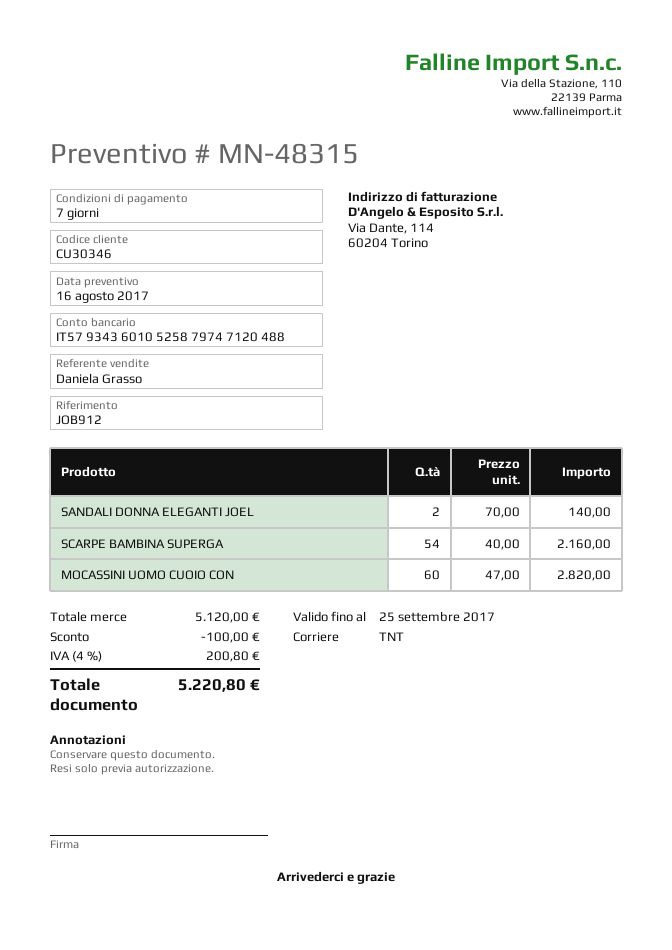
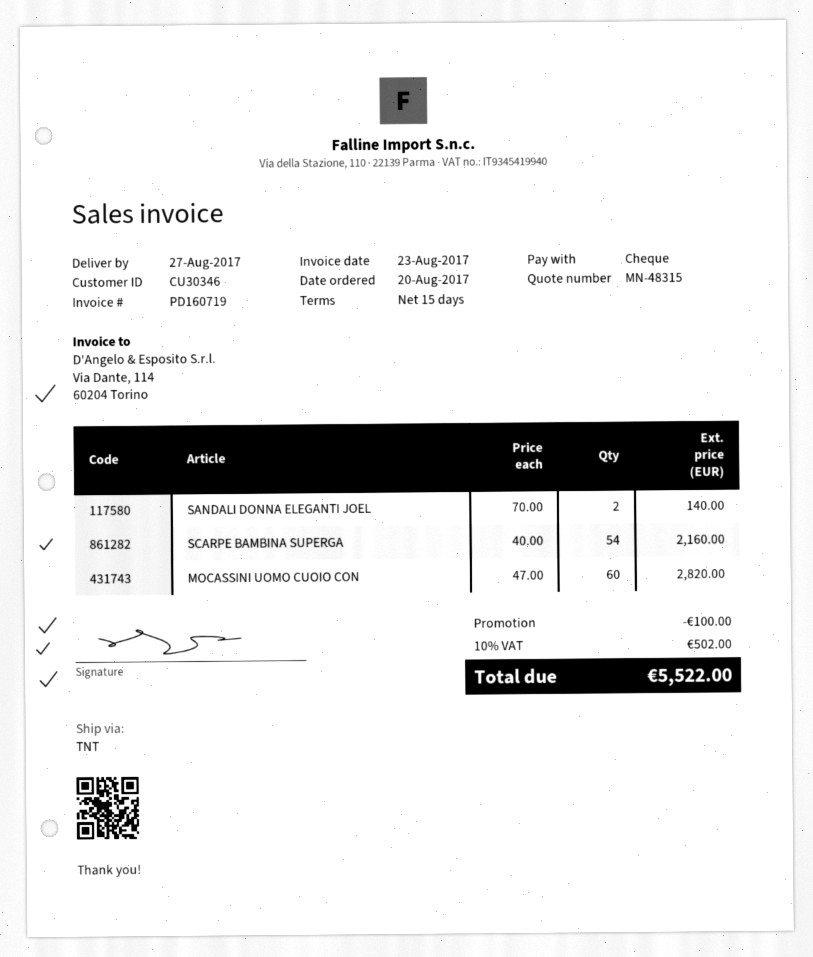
payment terms: 7 days -> 15 days
tax: 4% = 200.80 -> 10% = 502.00
total: 5220.80 -> 5522.00

